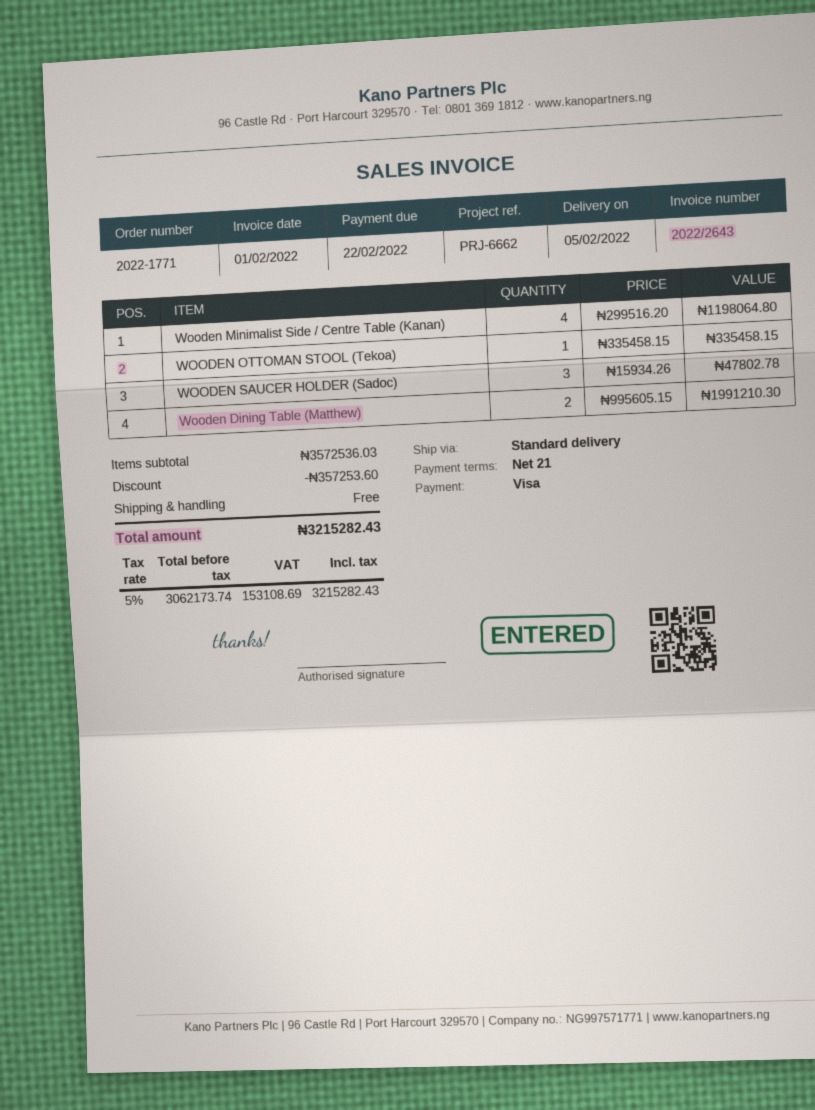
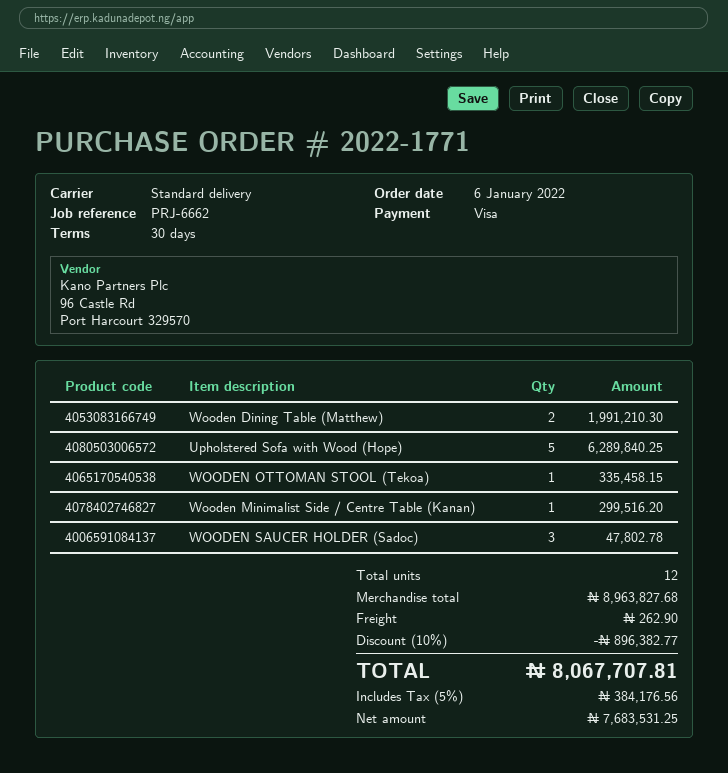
payment terms: 21 days -> 30 days
Wooden Minimalist Side / Centre Table (Kanan): 4 for 1198064.80 -> 1 for 299516.20
Upholstered Sofa with Wood (Hope): none -> 5 for 6289840.25
subtotal: 3572536.03 -> 8963827.68
discount: 357253.60 -> 896382.77
shipping: 0.00 -> 262.90
net: 3062173.74 -> 7683531.25
tax: 5% = 153108.69 -> 5% = 384176.56
total: 3215282.43 -> 8067707.81

